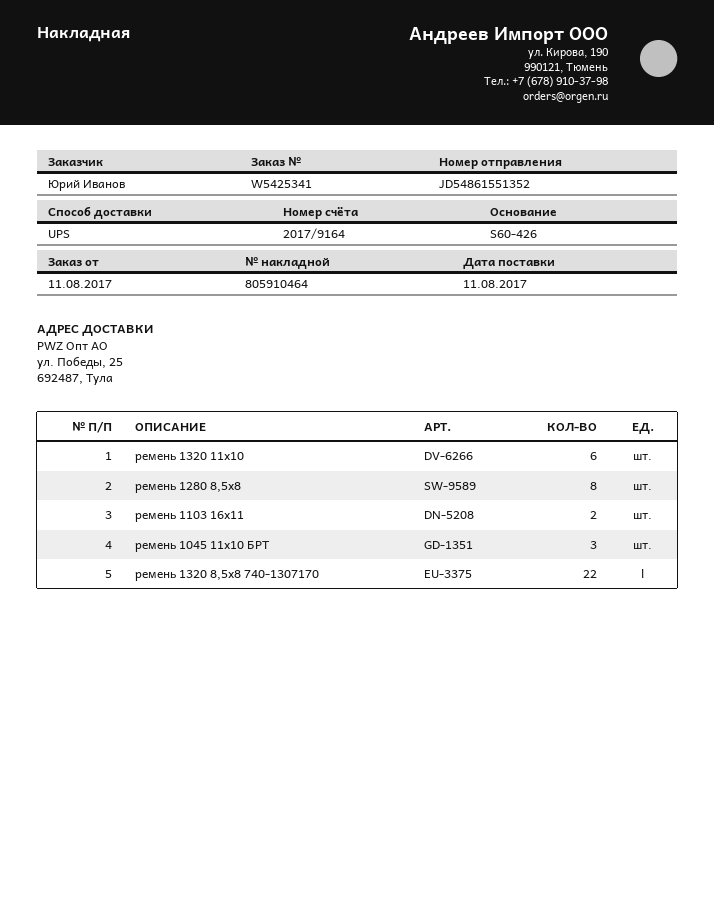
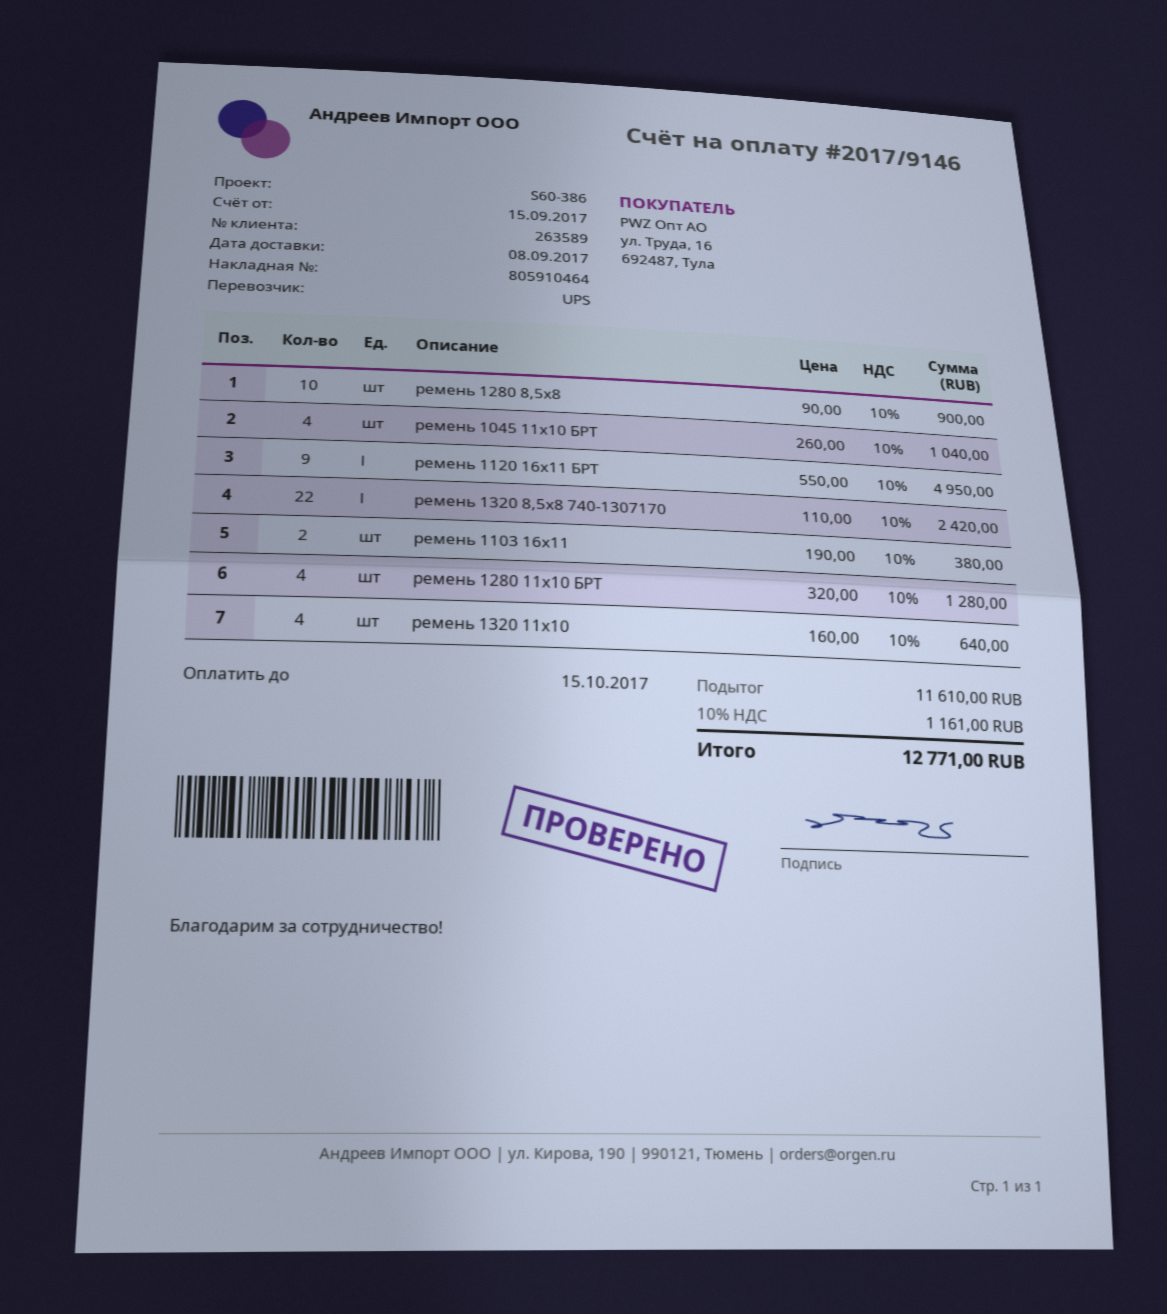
delivery date: 2017-08-11 -> 2017-09-08
invoice number: 2017/9164 -> 2017/9146
reference: S60-426 -> S60-386
ремень 1320 11х10: 6 -> 4
ремень 1280 8,5х8: 8 -> 10
ремень 1045 11х10 БРТ: 3 -> 4
ремень 1120 16х11 БРТ: none -> 9
ремень 1280 11х10 БРТ: none -> 4

